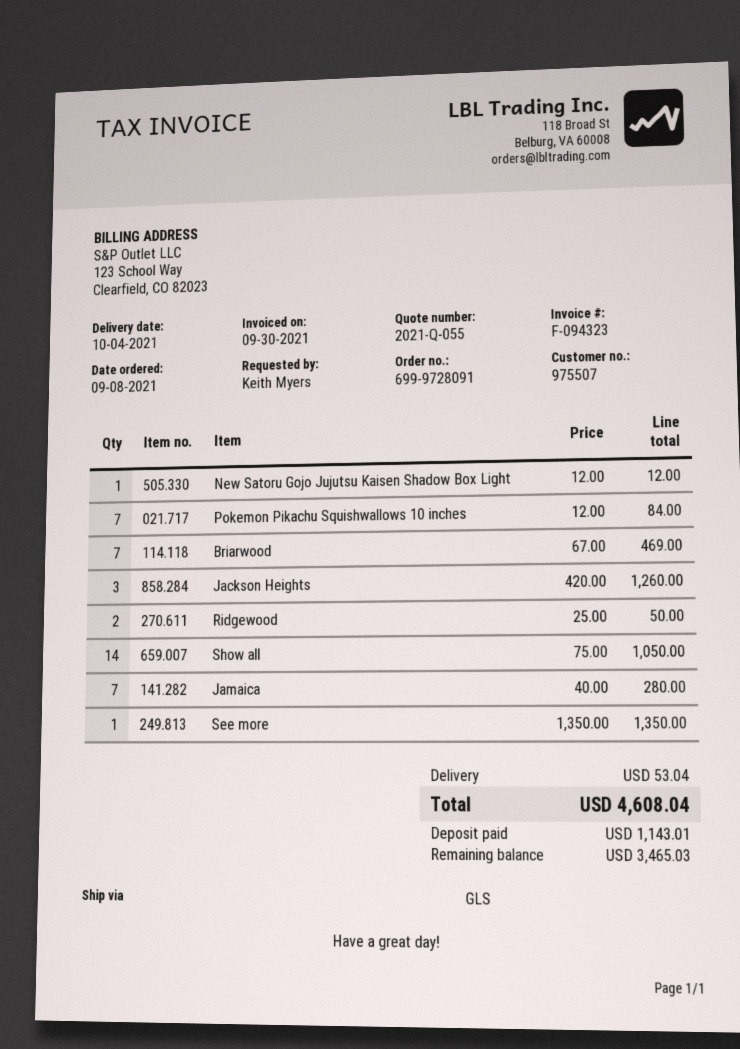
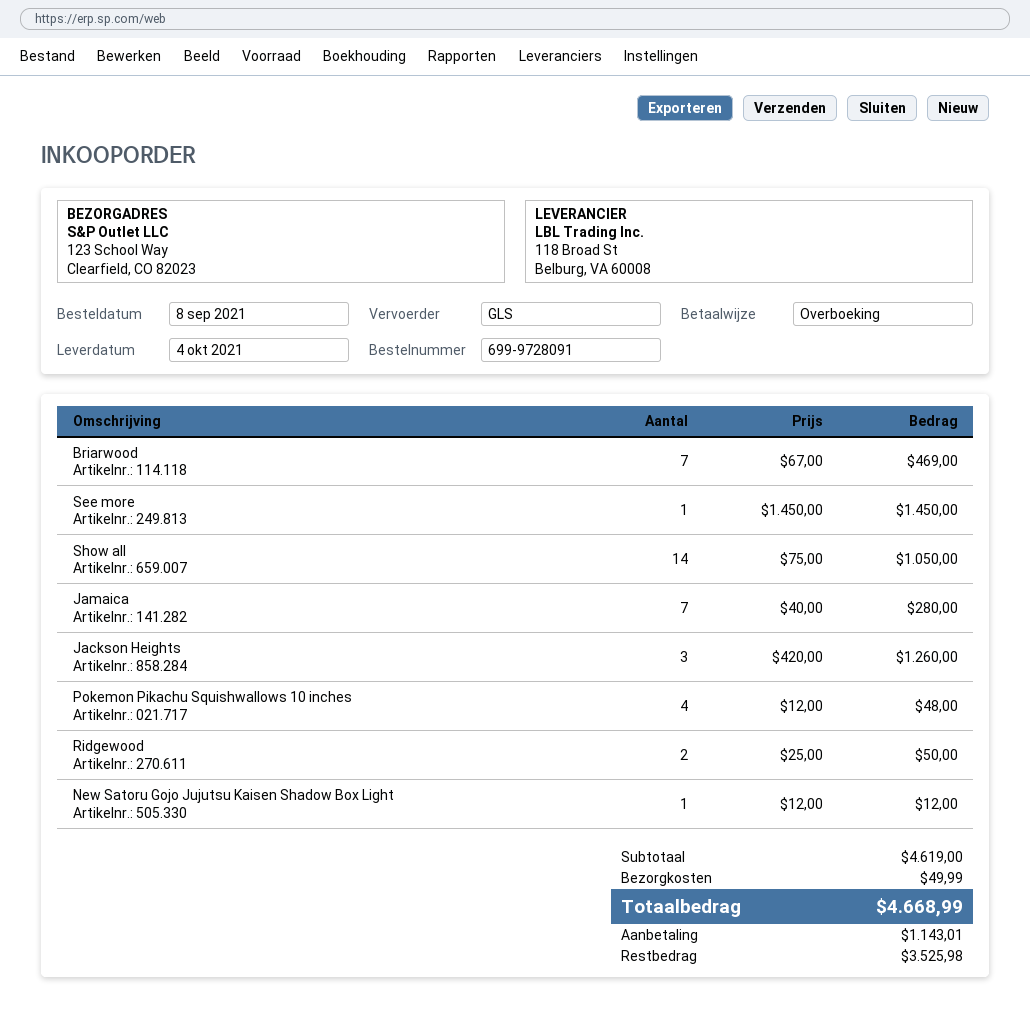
Pokemon Pikachu Squishwallows 10 inches: 7 x 12.00 = 84.00 -> 4 x 12.00 = 48.00
See more: 1 x 1350.00 = 1350.00 -> 1 x 1450.00 = 1450.00
shipping: 53.04 -> 49.99
total: 4608.04 -> 4668.99
balance: 3465.03 -> 3525.98

